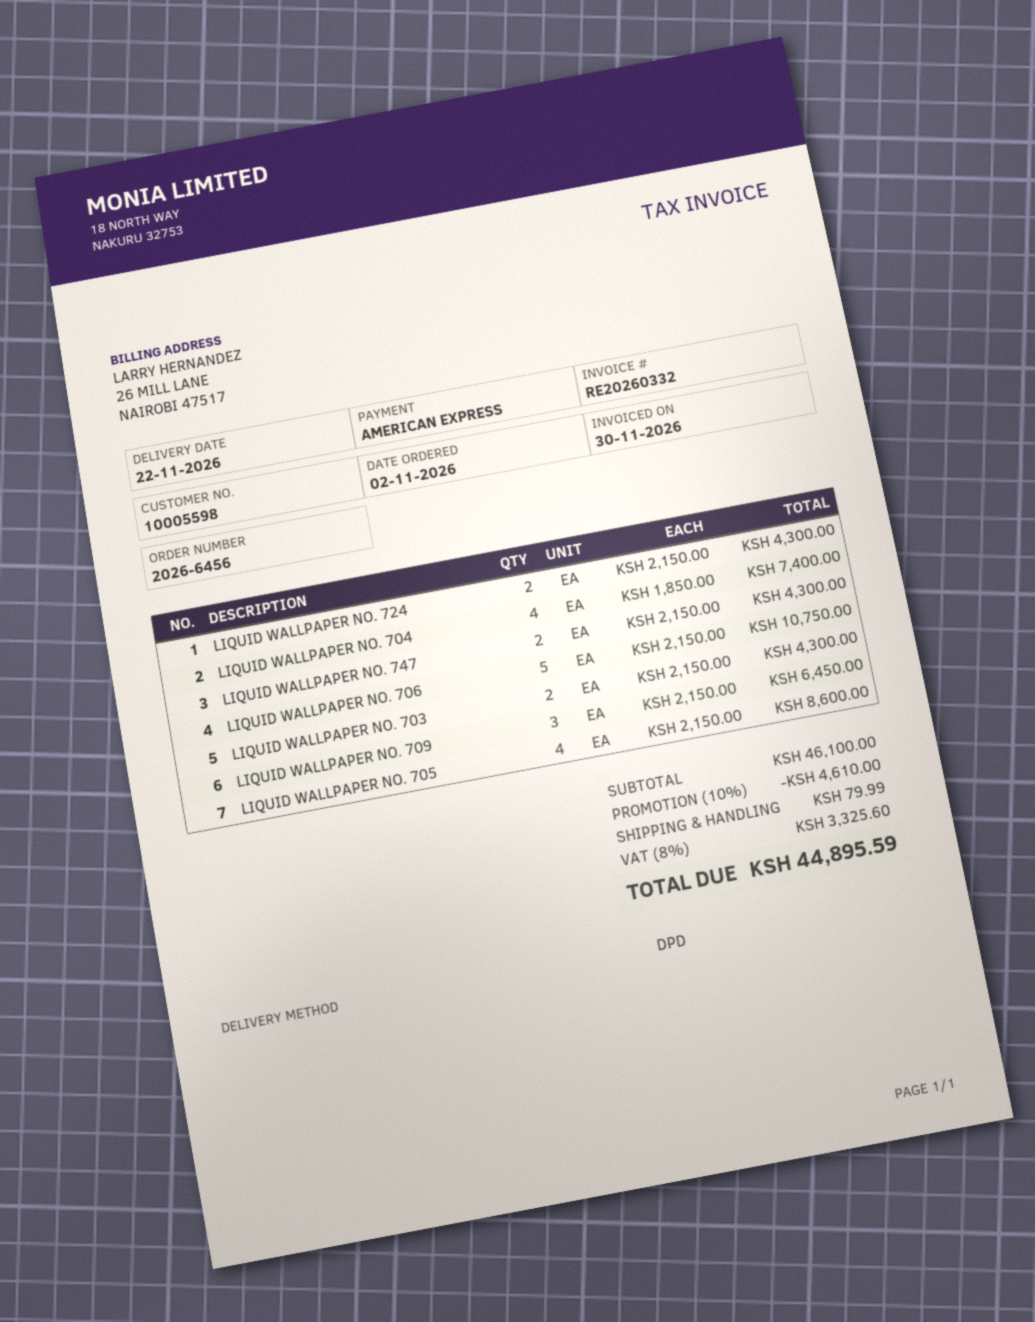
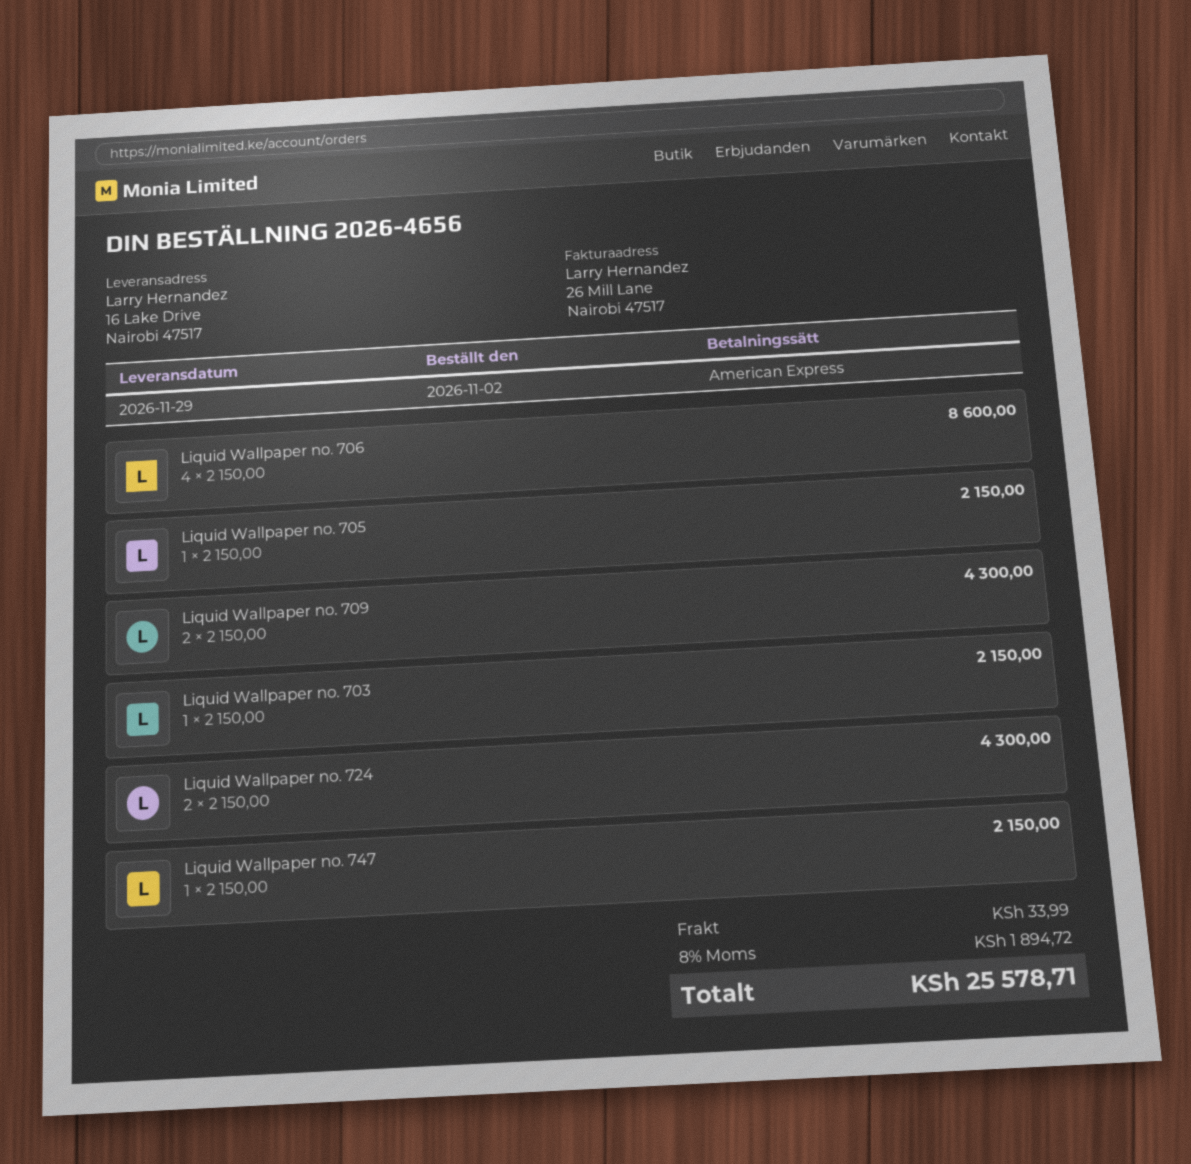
order number: 2026-6456 -> 2026-4656
delivery date: 2026-11-22 -> 2026-11-29
LIQUID WALLPAPER NO. 704: 4 x 1850.00 = 7400.00 -> none
LIQUID WALLPAPER NO. 747: 2 x 2150.00 = 4300.00 -> 1 x 2150.00 = 2150.00
LIQUID WALLPAPER NO. 706: 5 x 2150.00 = 10750.00 -> 4 x 2150.00 = 8600.00
LIQUID WALLPAPER NO. 703: 2 x 2150.00 = 4300.00 -> 1 x 2150.00 = 2150.00
LIQUID WALLPAPER NO. 709: 3 x 2150.00 = 6450.00 -> 2 x 2150.00 = 4300.00
LIQUID WALLPAPER NO. 705: 4 x 2150.00 = 8600.00 -> 1 x 2150.00 = 2150.00
discount: 10% = 4610.00 -> none
shipping: 79.99 -> 33.99
tax: 8% = 3325.60 -> 8% = 1894.72
total: 44895.59 -> 25578.71

